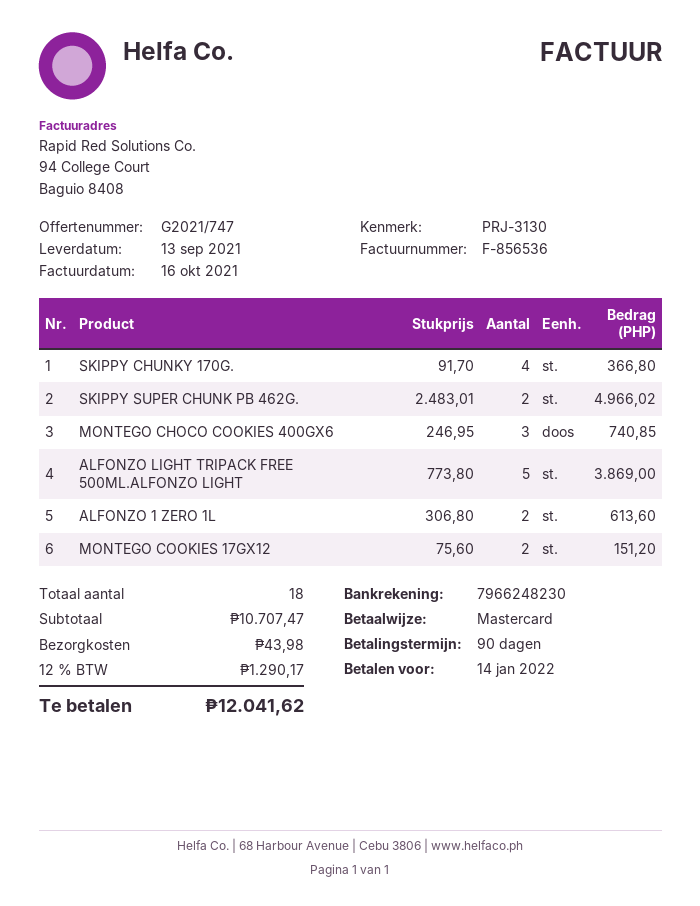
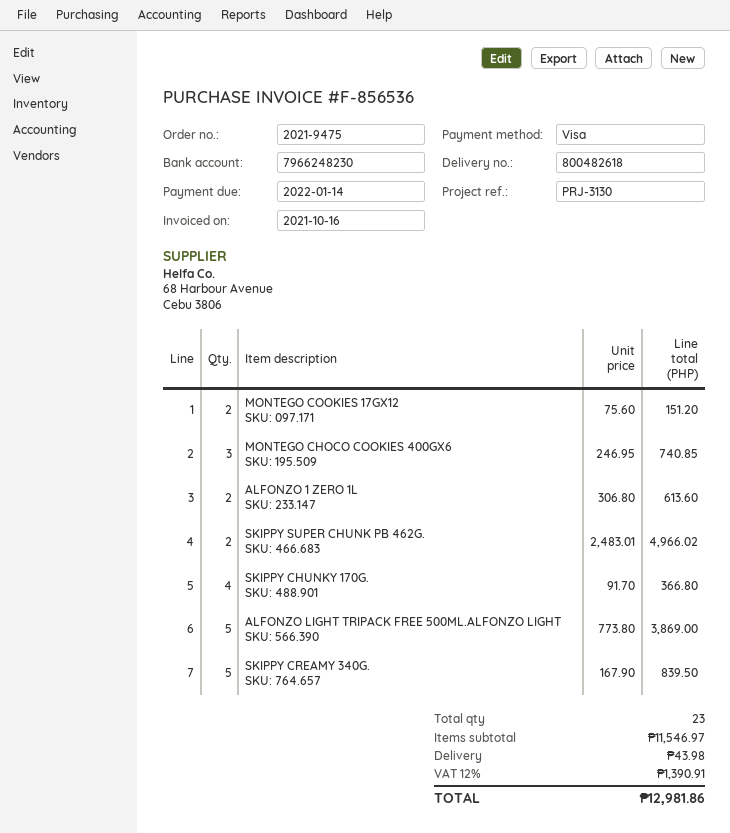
payment method: Mastercard -> Visa
SKIPPY CREAMY 340G.: none -> 5 x 167.90 = 839.50
total quantity: 18 -> 23
subtotal: 10707.47 -> 11546.97
tax: 12% = 1290.17 -> 12% = 1390.91
total: 12041.62 -> 12981.86

